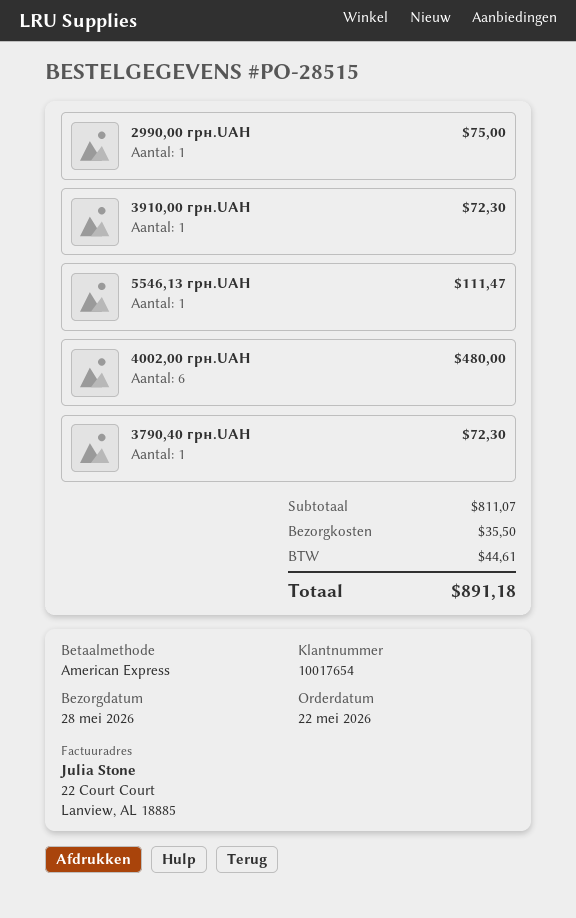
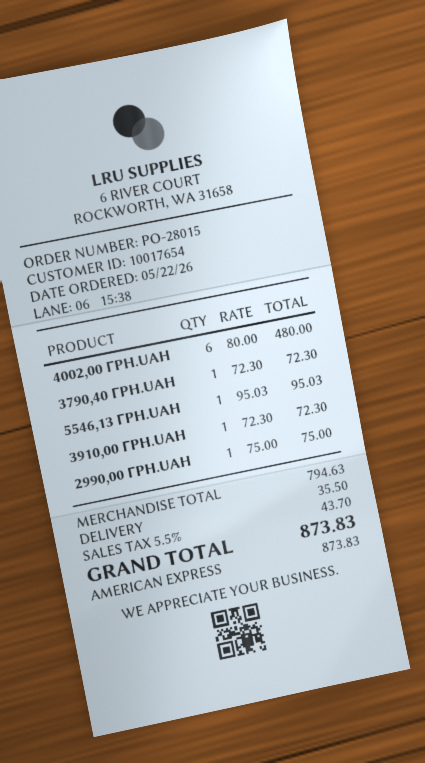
order number: PO-28515 -> PO-28015
5546,13 грн.UAH: 1 for 111.47 -> 1 for 95.03
subtotal: 811.07 -> 794.63
tax: 44.61 -> 43.70
total: 891.18 -> 873.83

